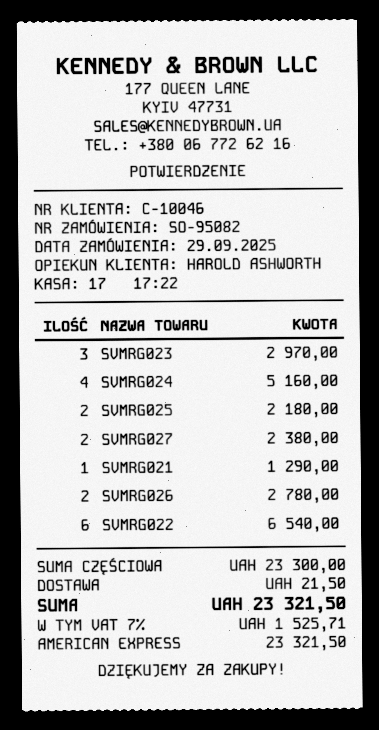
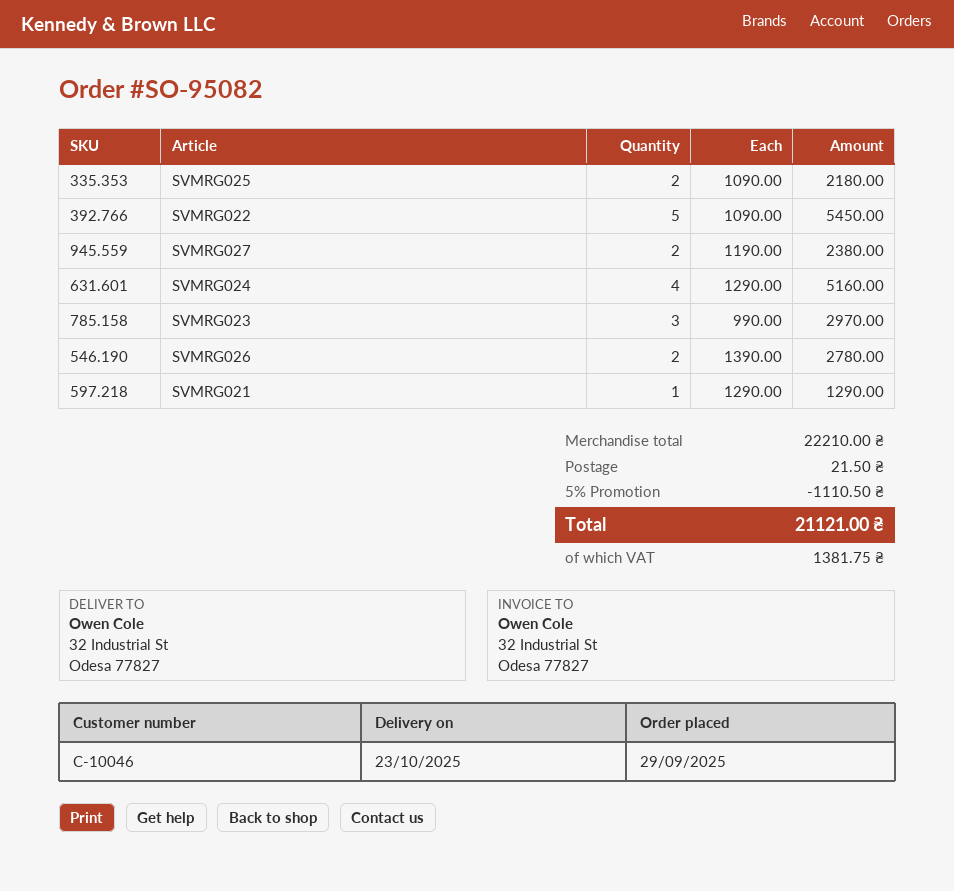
SVMRG022: 6 for 6540.00 -> 5 for 5450.00
subtotal: 23300.00 -> 22210.00
discount: none -> 5% = 1110.50
tax: 1525.71 -> 1381.75
total: 23321.50 -> 21121.00

